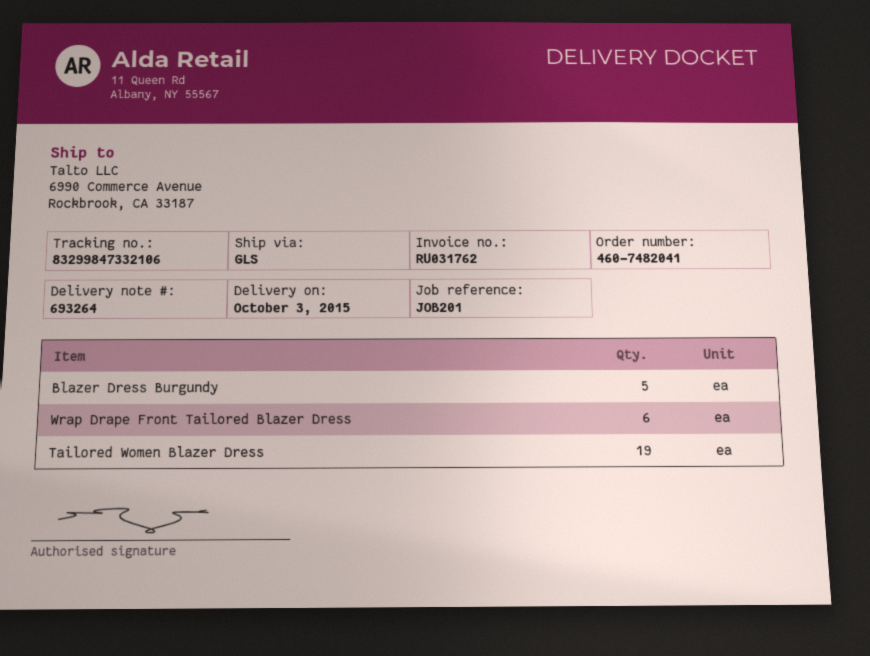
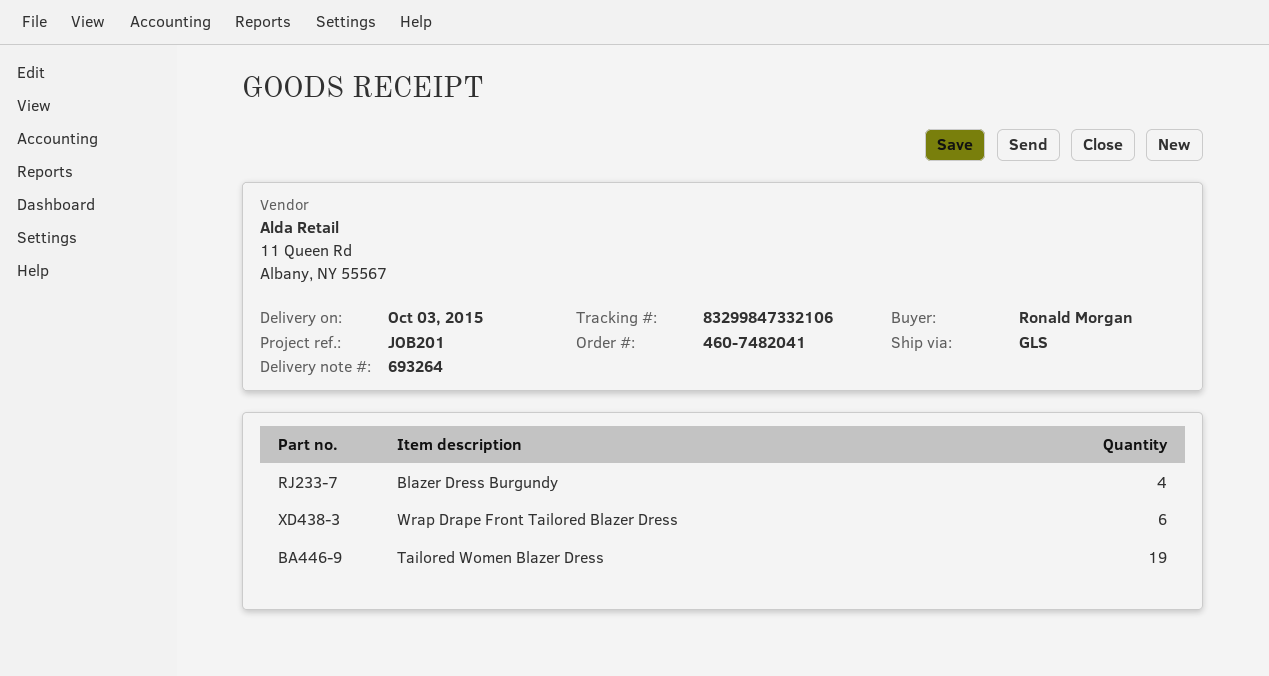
Blazer Dress Burgundy: 5 -> 4

